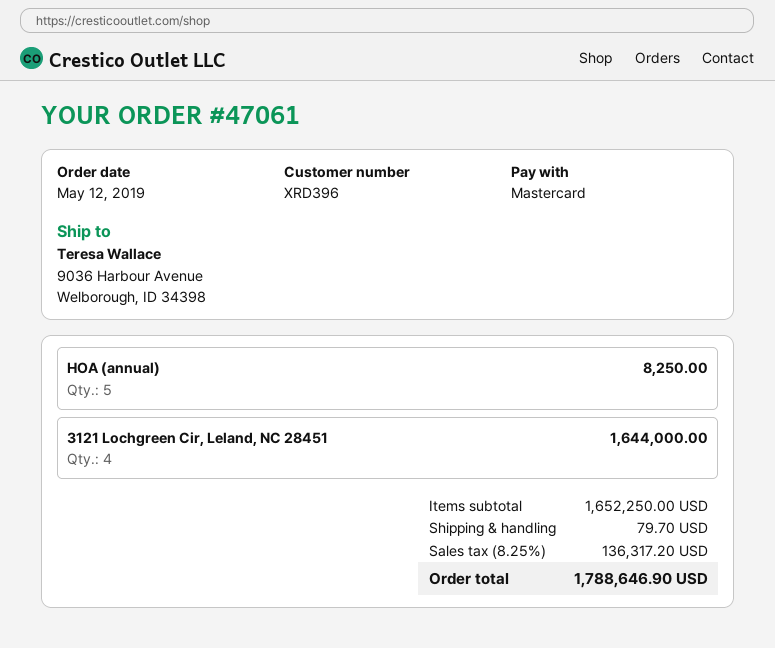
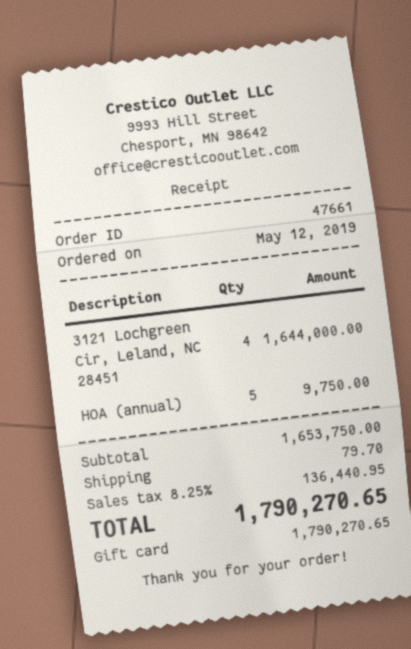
order number: 47061 -> 47661
payment method: Mastercard -> gift card
HOA (annual): 5 for 8250.00 -> 5 for 9750.00
subtotal: 1652250.00 -> 1653750.00
tax: 8.25% = 136317.20 -> 8.25% = 136440.95
total: 1788646.90 -> 1790270.65

